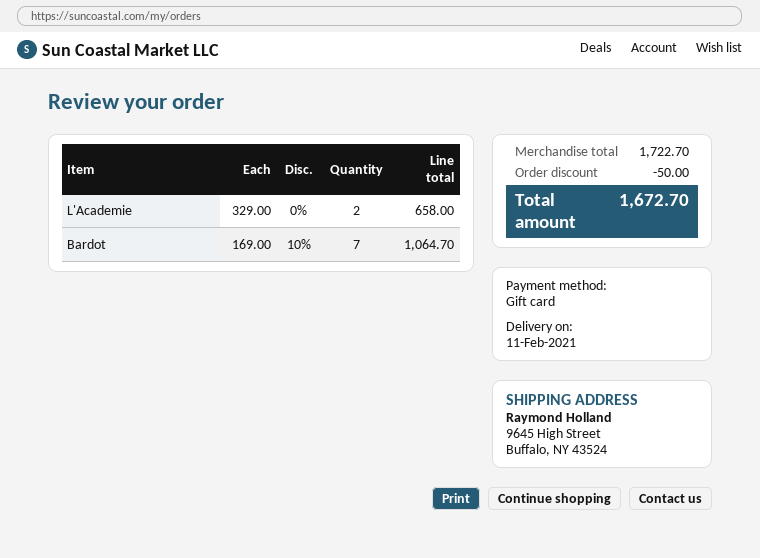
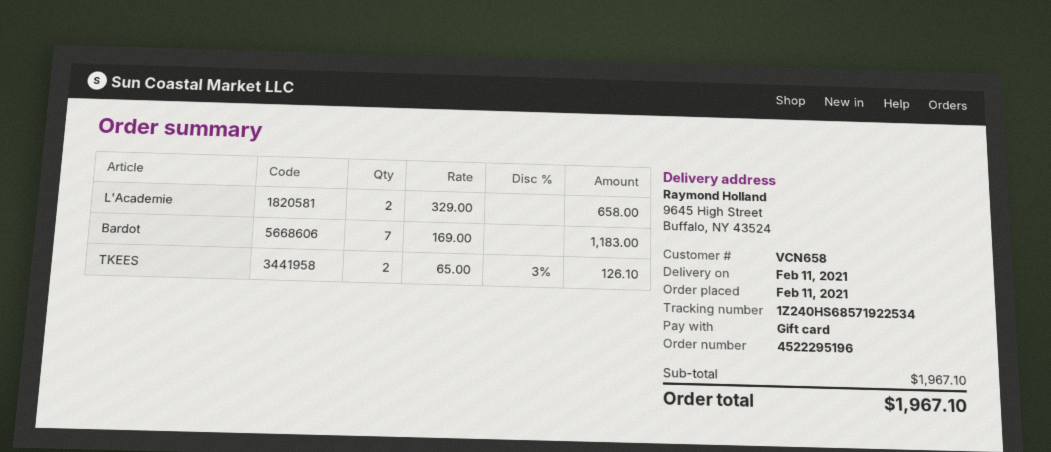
Bardot: 7 x 169.00 - 10% = 1064.70 -> 7 x 169.00 = 1183.00
TKEES: none -> 2 x 65.00 - 3% = 126.10
subtotal: 1722.70 -> 1967.10
discount: 50.00 -> none
total: 1672.70 -> 1967.10

